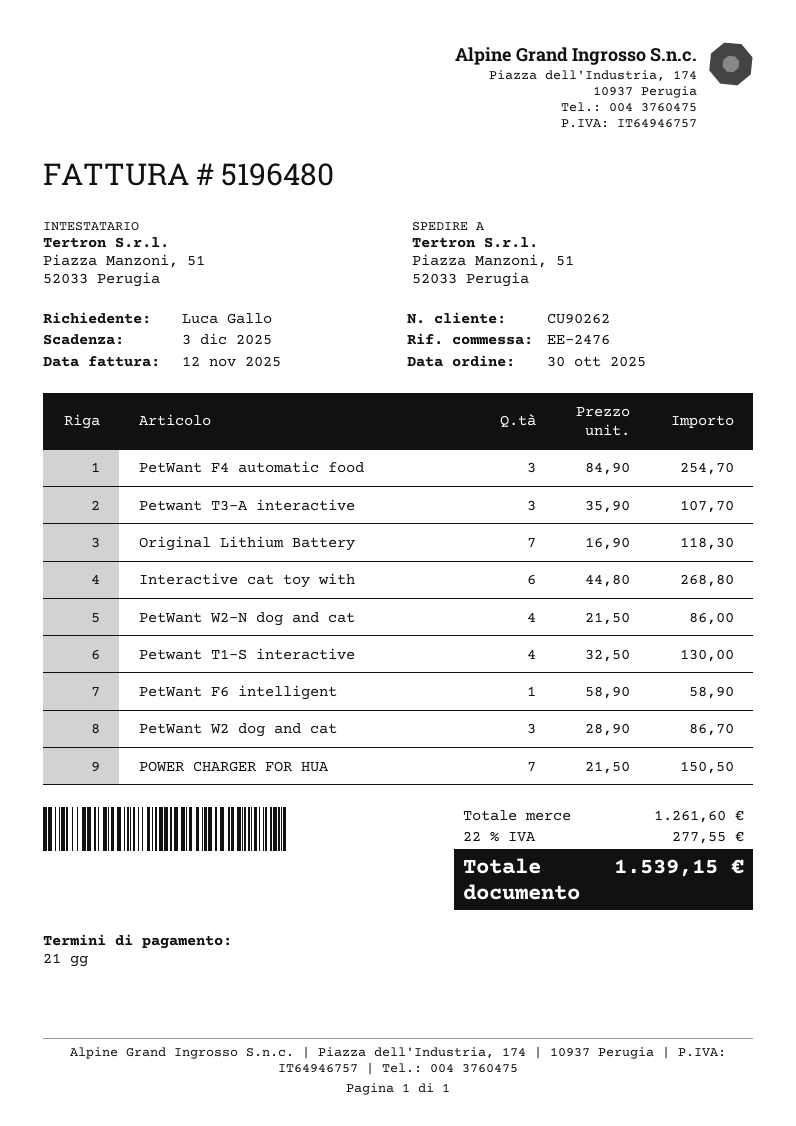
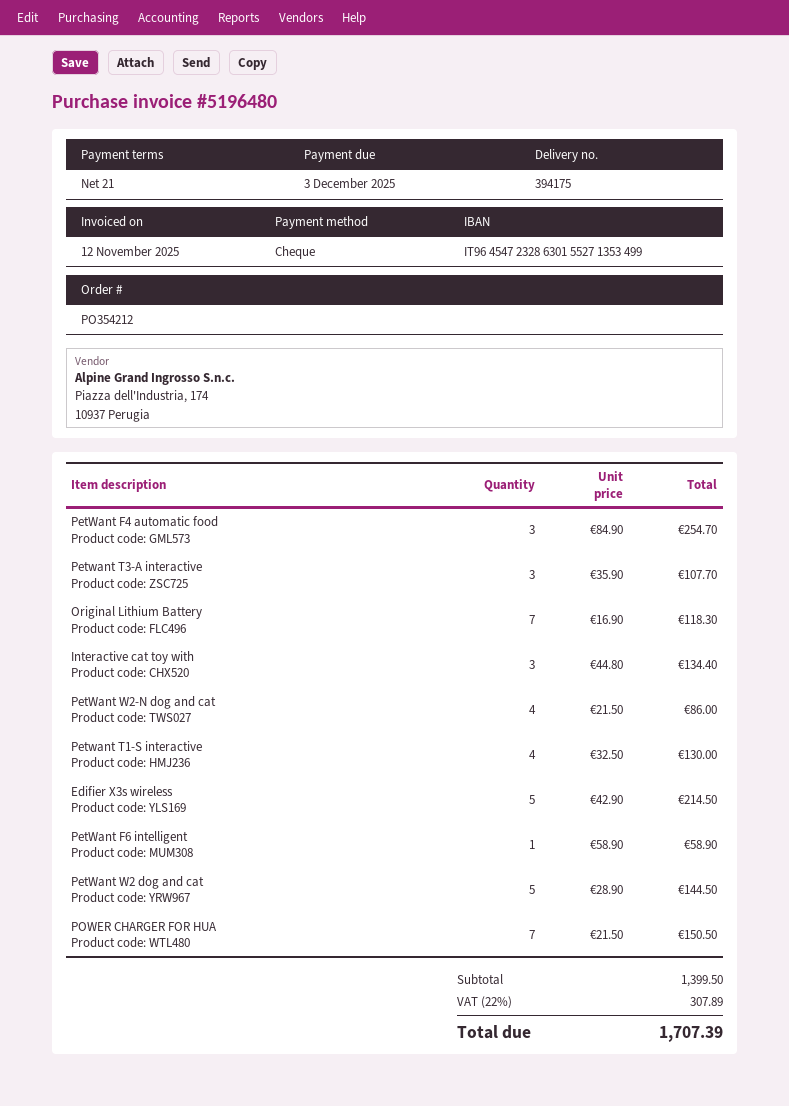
Interactive cat toy with: 6 x 44.80 = 268.80 -> 3 x 44.80 = 134.40
PetWant W2 dog and cat: 3 x 28.90 = 86.70 -> 5 x 28.90 = 144.50
Edifier X3s wireless: none -> 5 x 42.90 = 214.50
subtotal: 1261.60 -> 1399.50
tax: 22% = 277.55 -> 22% = 307.89
total: 1539.15 -> 1707.39

